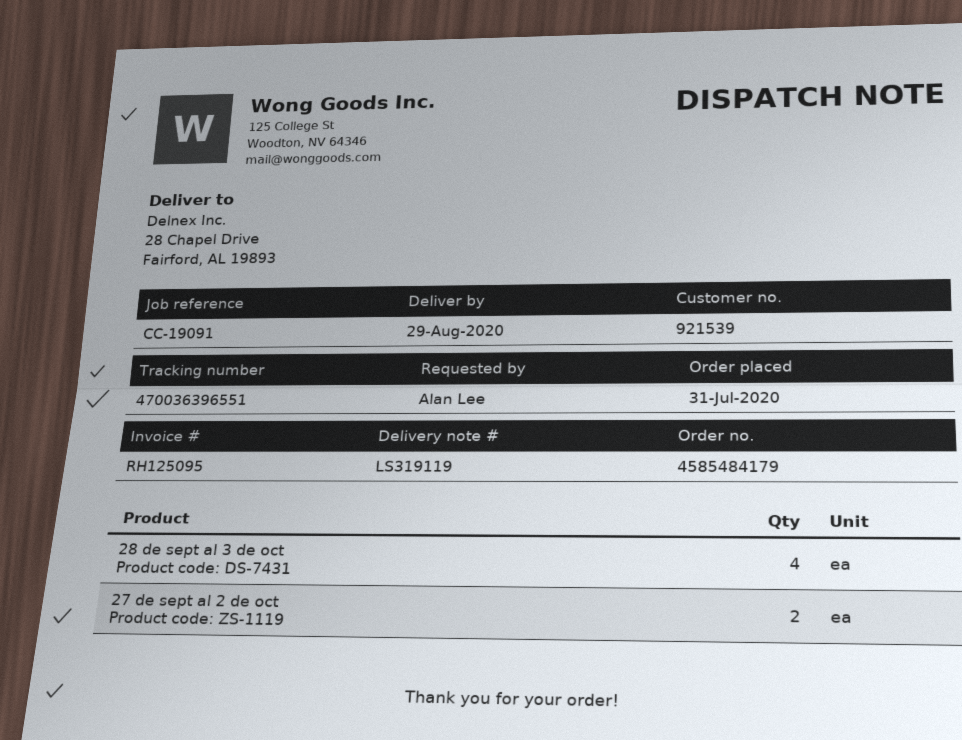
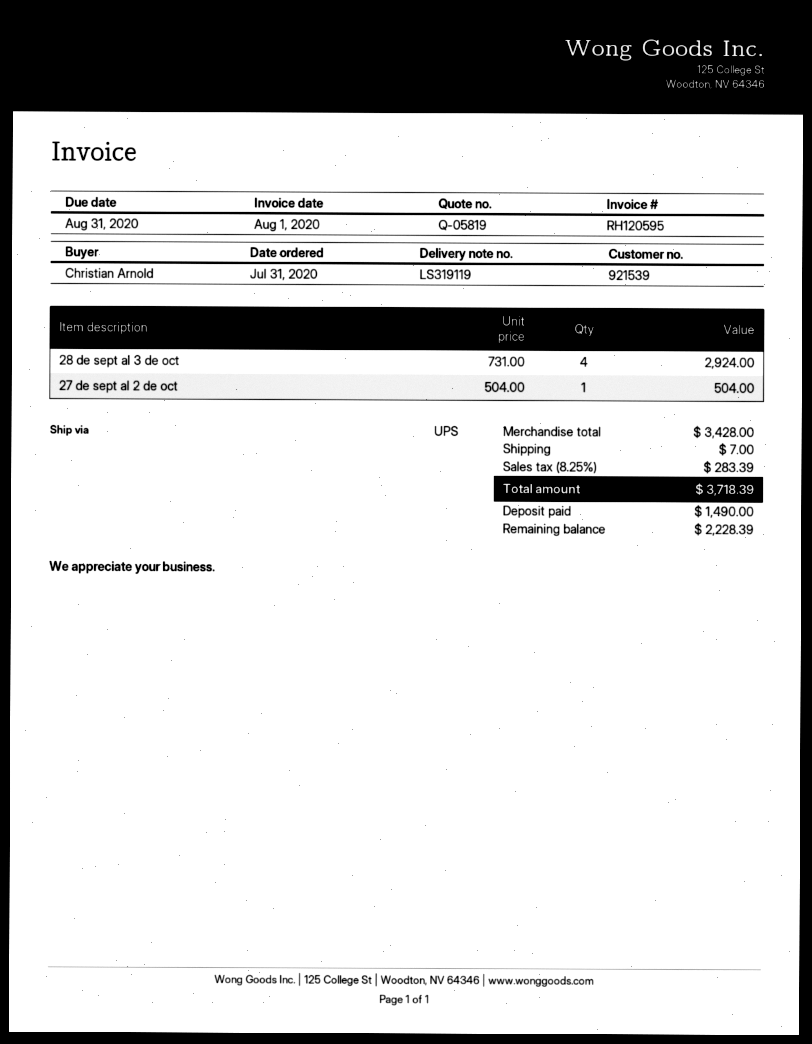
invoice number: RH125095 -> RH120595
ordered by: Alan Lee -> Christian Arnold
27 de sept al 2 de oct: 2 -> 1

